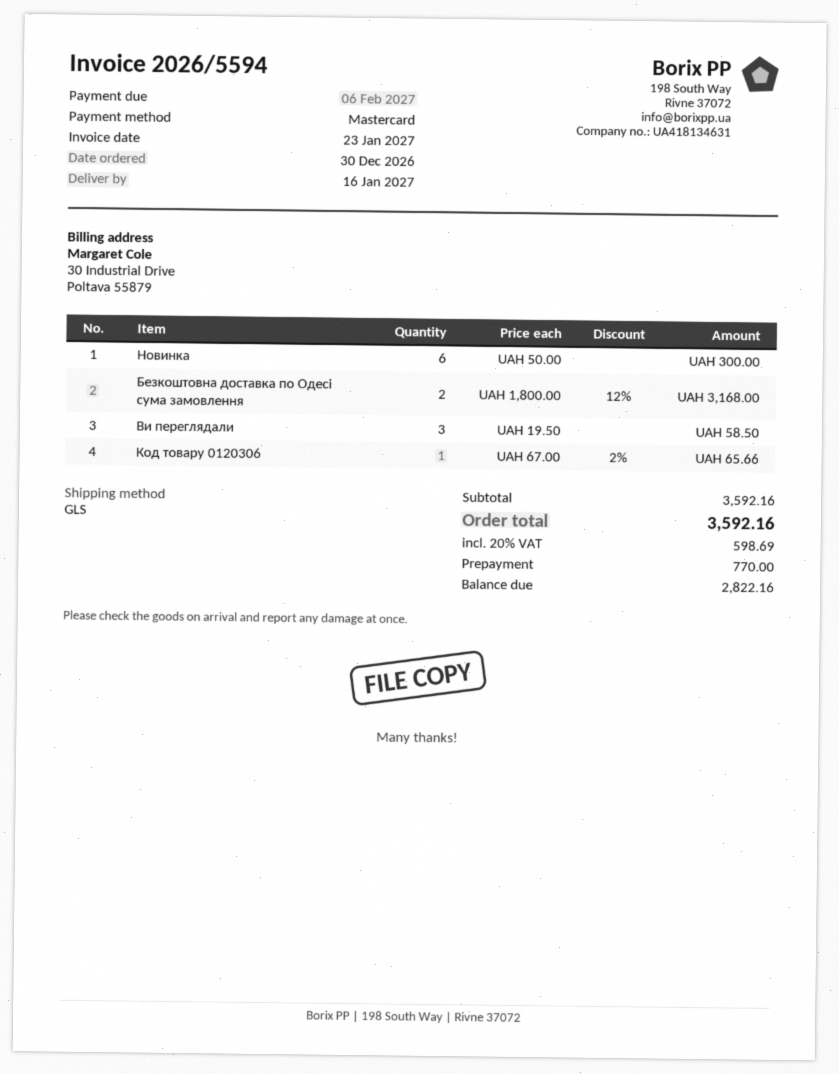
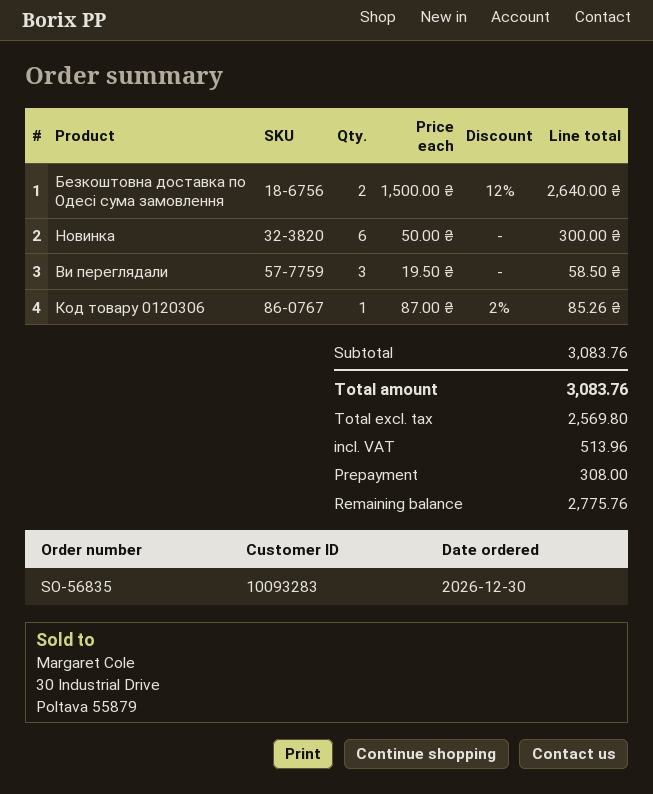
Безкоштовна доставка по Одесі сума замовлення: 2 x 1800.00 - 12% = 3168.00 -> 2 x 1500.00 - 12% = 2640.00
Код товару 0120306: 1 x 67.00 - 2% = 65.66 -> 1 x 87.00 - 2% = 85.26
subtotal: 3592.16 -> 3083.76
tax: 598.69 -> 513.96
total: 3592.16 -> 3083.76
deposit: 770.00 -> 308.00
balance: 2822.16 -> 2775.76

